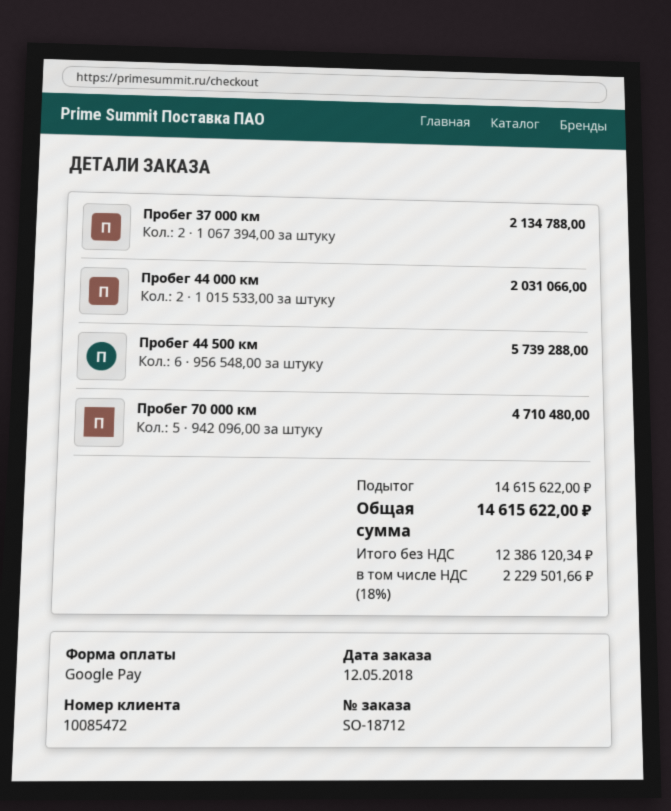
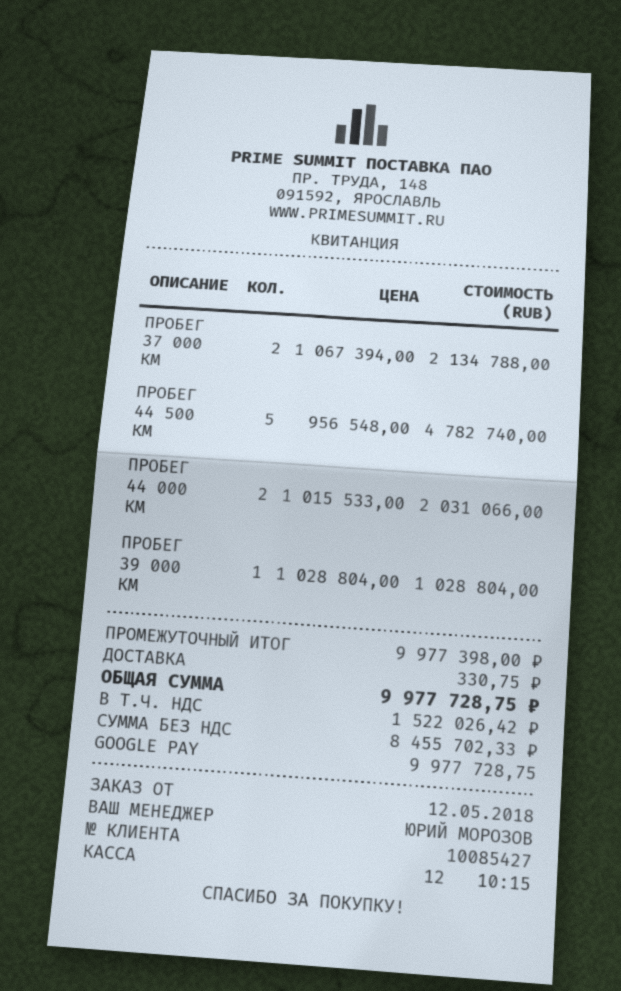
customer number: 10085472 -> 10085427
Пробег 44 500 км: 6 x 956548.00 = 5739288.00 -> 5 x 956548.00 = 4782740.00
Пробег 70 000 км: 5 x 942096.00 = 4710480.00 -> none
ПРОБЕГ 39 000 КМ: none -> 1 x 1028804.00 = 1028804.00
subtotal: 14615622.00 -> 9977398.00
shipping: none -> 330.75
net: 12386120.34 -> 8455702.33
tax: 2229501.66 -> 1522026.42
total: 14615622.00 -> 9977728.75

